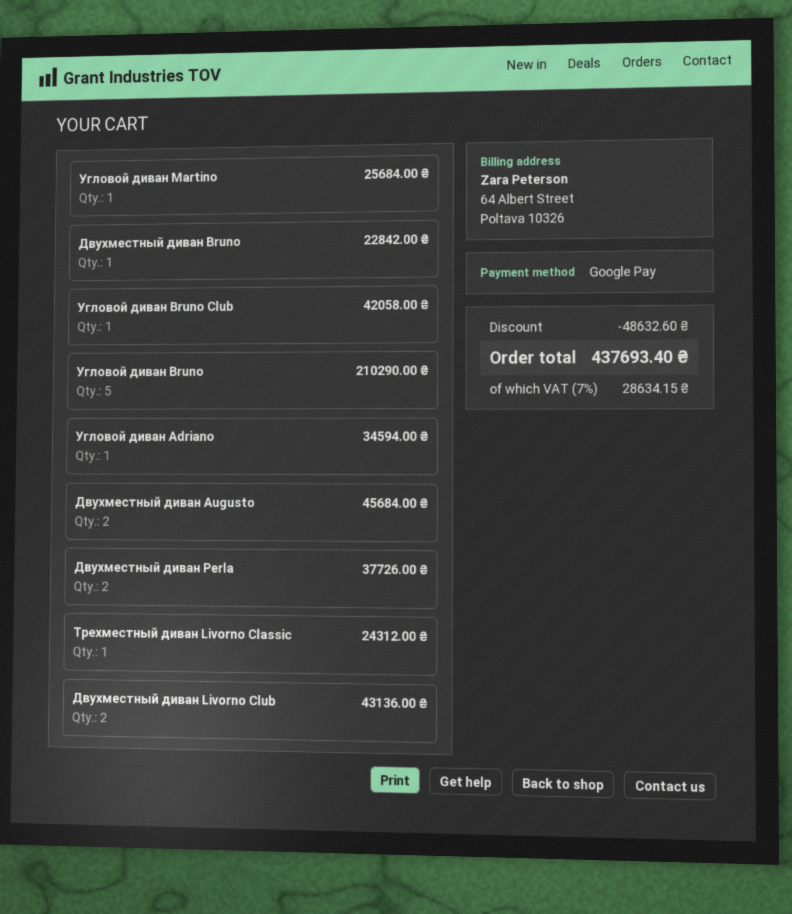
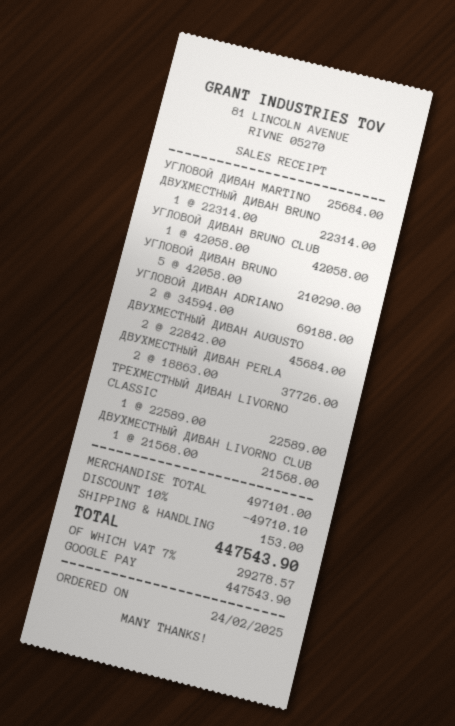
Двухместный диван Bruno: 1 for 22842.00 -> 1 for 22314.00
Угловой диван Adriano: 1 for 34594.00 -> 2 for 69188.00
Трехместный диван Livorno Classic: 1 for 24312.00 -> 1 for 22589.00
Двухместный диван Livorno Club: 2 for 43136.00 -> 1 for 21568.00
discount: 48632.60 -> 49710.10
shipping: none -> 153.00
tax: 7% = 28634.15 -> 7% = 29278.57
total: 437693.40 -> 447543.90

